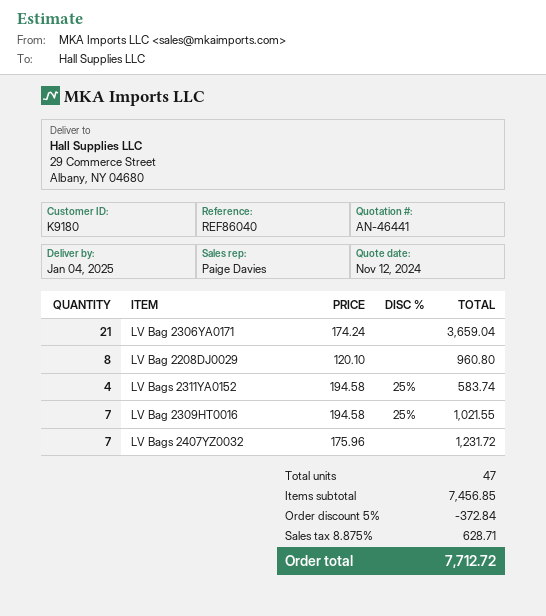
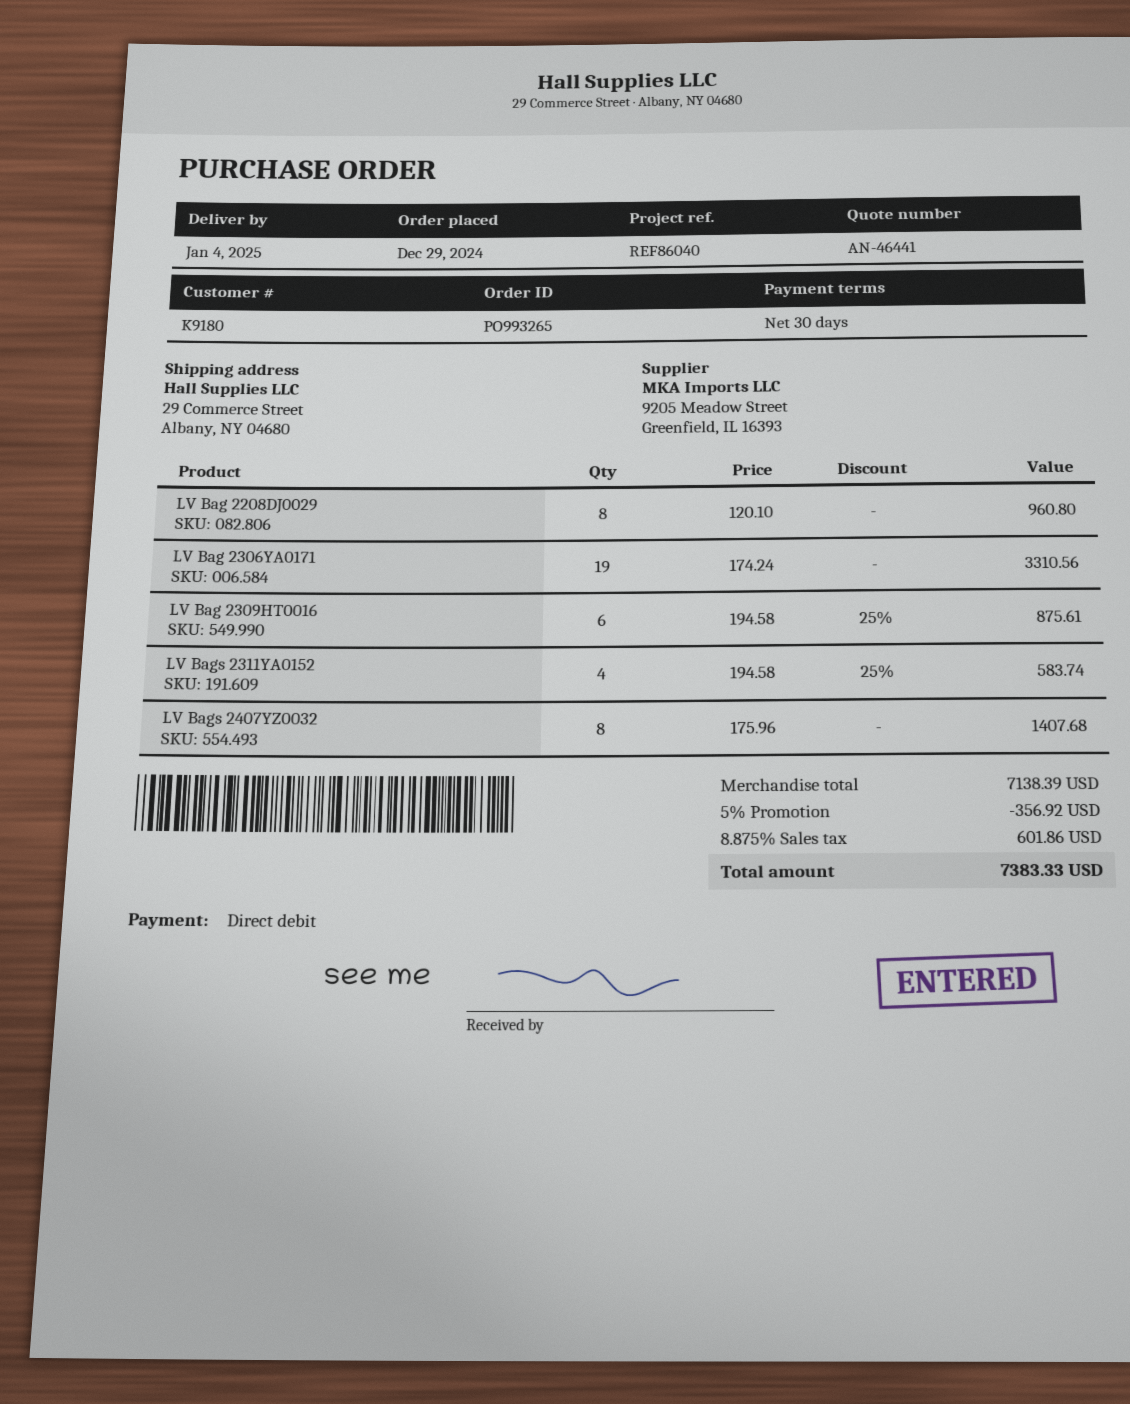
LV Bag 2306YA0171: 21 x 174.24 = 3659.04 -> 19 x 174.24 = 3310.56
LV Bag 2309HT0016: 7 x 194.58 - 25% = 1021.55 -> 6 x 194.58 - 25% = 875.61
LV Bags 2407YZ0032: 7 x 175.96 = 1231.72 -> 8 x 175.96 = 1407.68
subtotal: 7456.85 -> 7138.39
discount: 5% = 372.84 -> 5% = 356.92
tax: 8.875% = 628.71 -> 8.875% = 601.86
total: 7712.72 -> 7383.33

